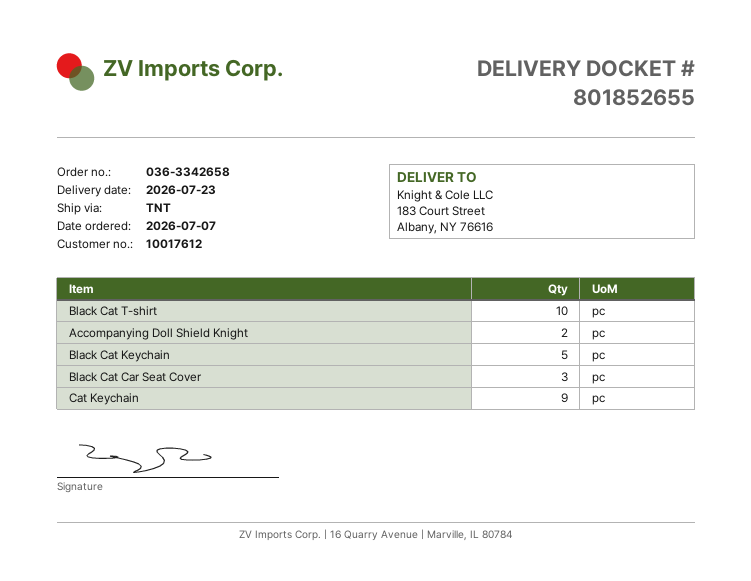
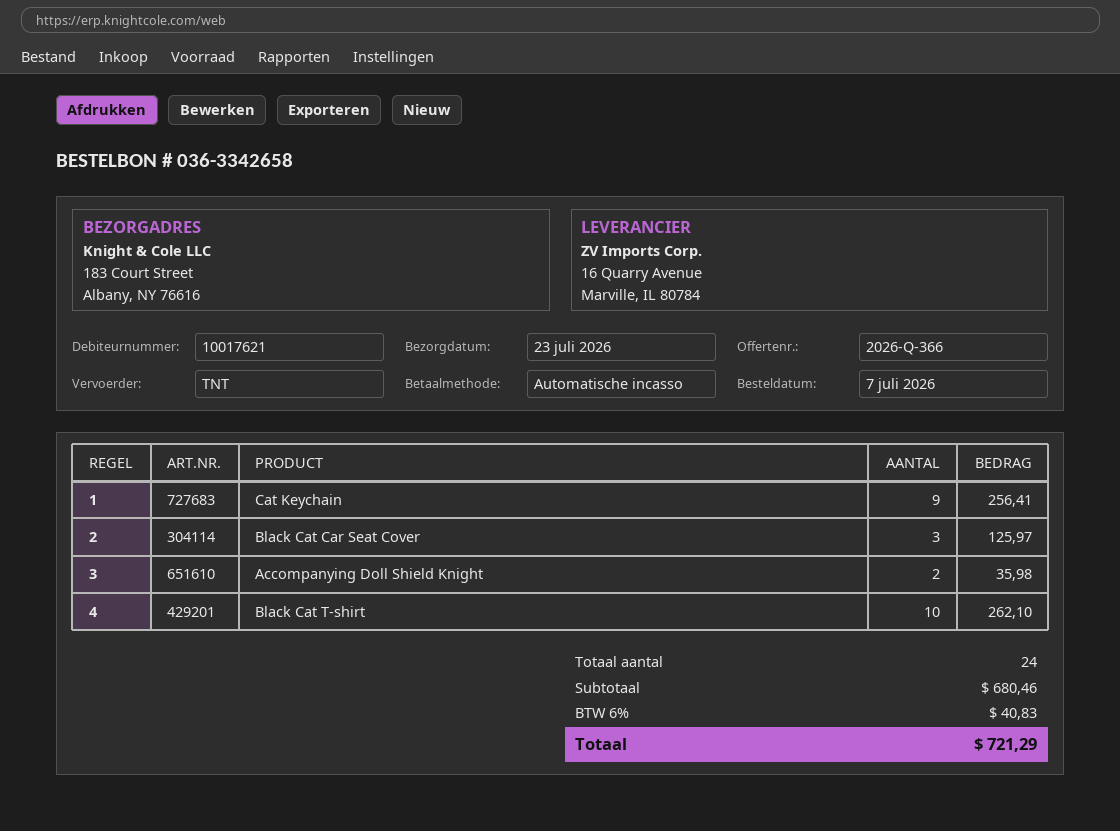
customer number: 10017612 -> 10017621
Black Cat Keychain: 5 -> none

